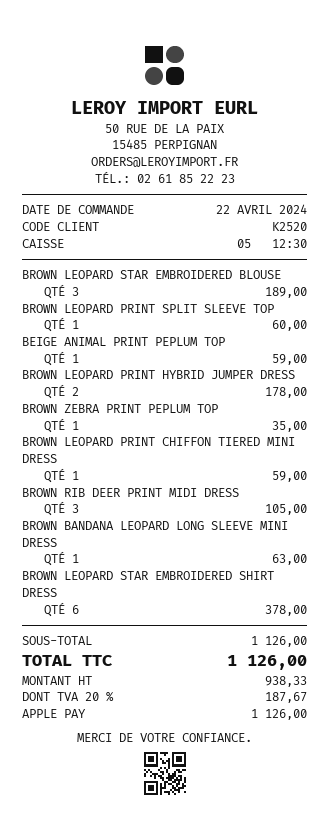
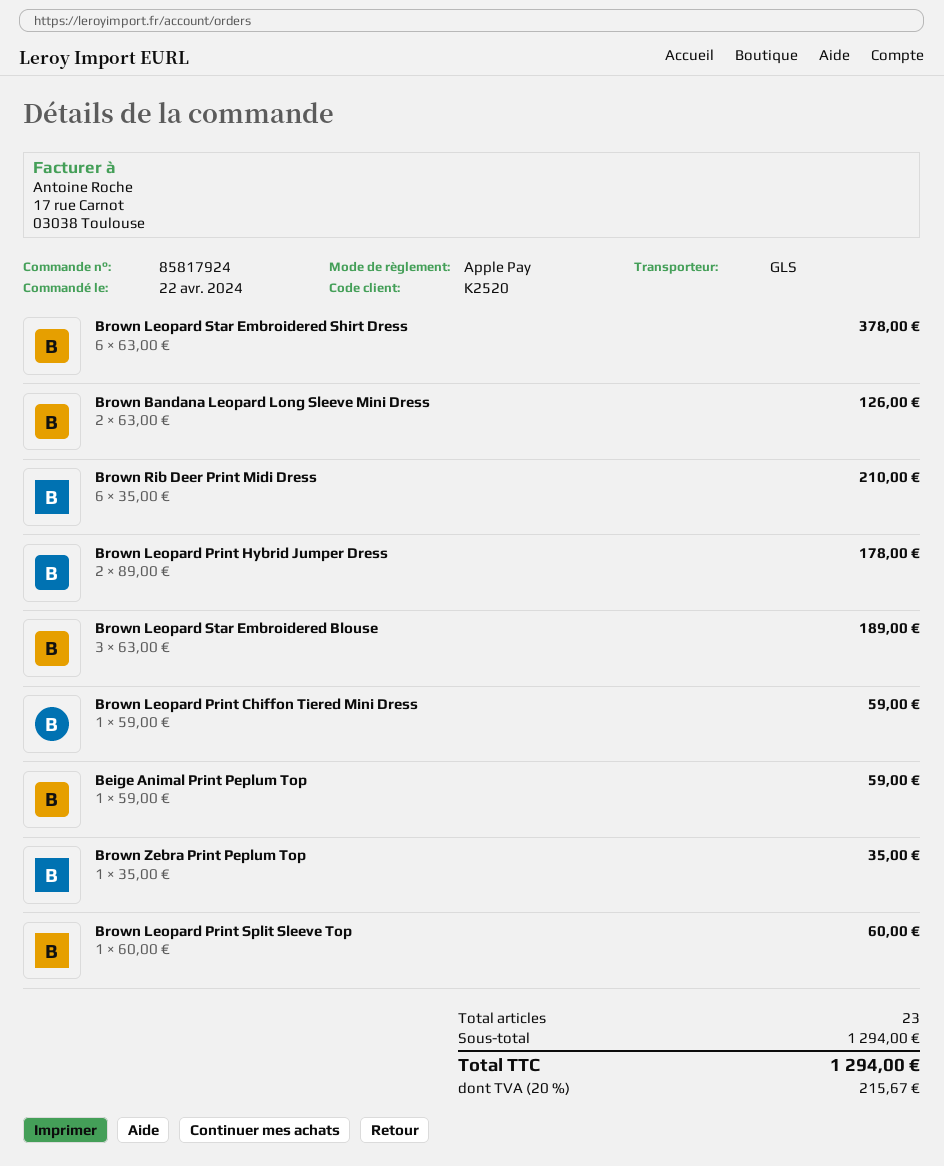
BROWN RIB DEER PRINT MIDI DRESS: 3 for 105.00 -> 6 for 210.00
BROWN BANDANA LEOPARD LONG SLEEVE MINI DRESS: 1 for 63.00 -> 2 for 126.00
subtotal: 1126.00 -> 1294.00
tax: 20% = 187.67 -> 20% = 215.67
total: 1126.00 -> 1294.00

